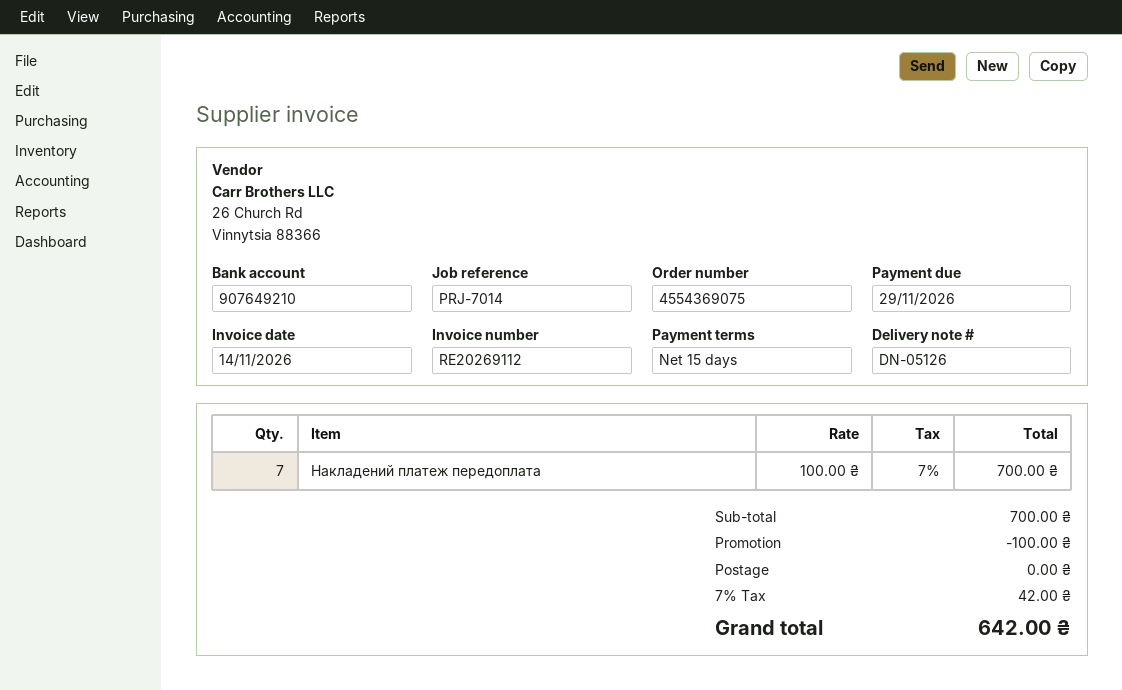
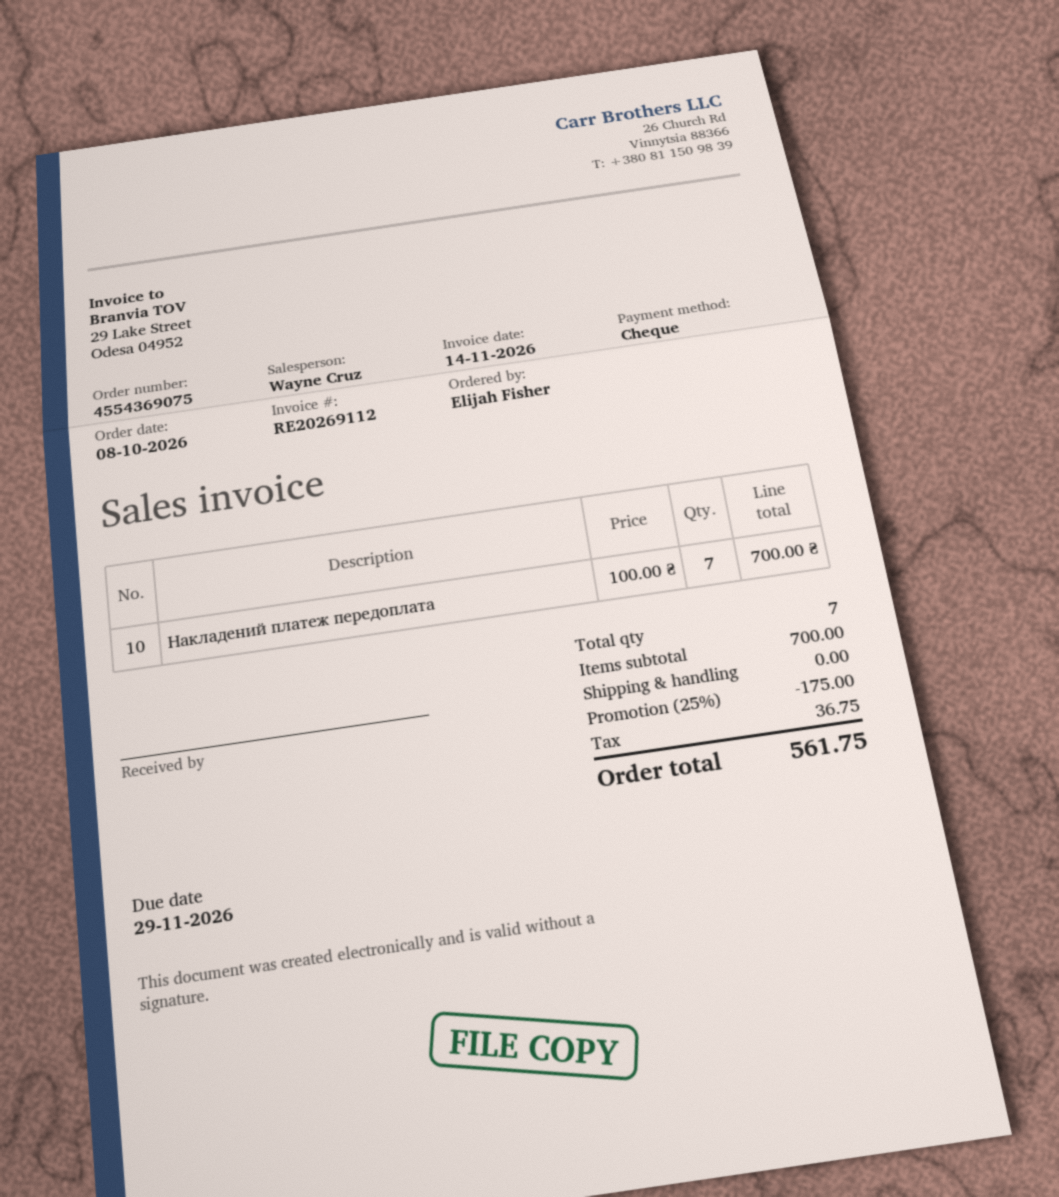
discount: 100.00 -> 175.00
tax: 42.00 -> 36.75
total: 642.00 -> 561.75

